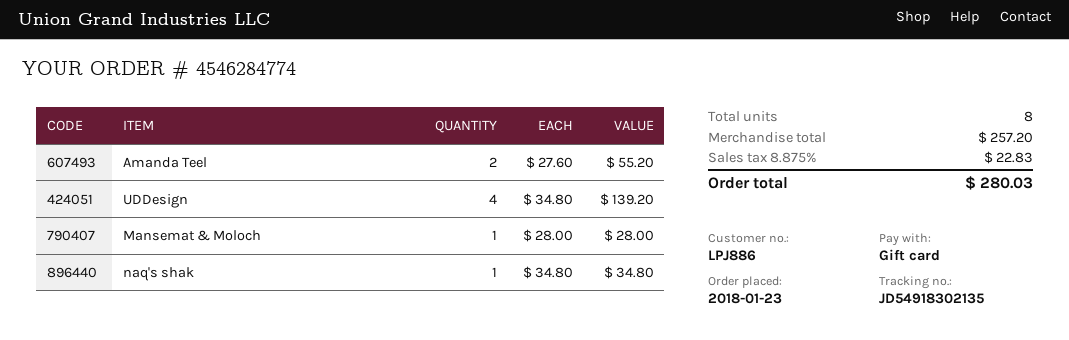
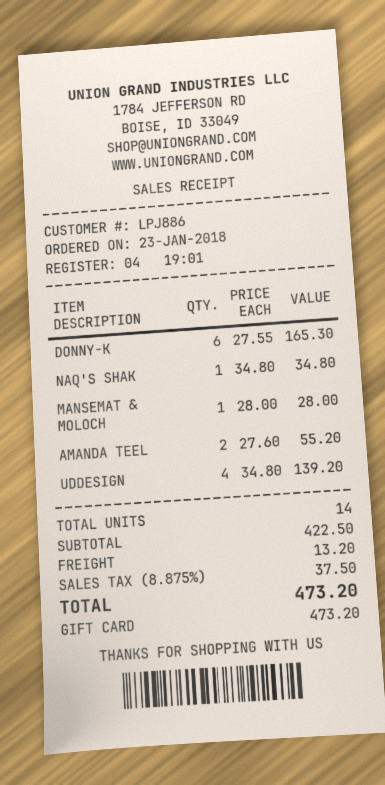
DONNY-K: none -> 6 x 27.55 = 165.30
total quantity: 8 -> 14
subtotal: 257.20 -> 422.50
shipping: none -> 13.20
tax: 8.875% = 22.83 -> 8.875% = 37.50
total: 280.03 -> 473.20

